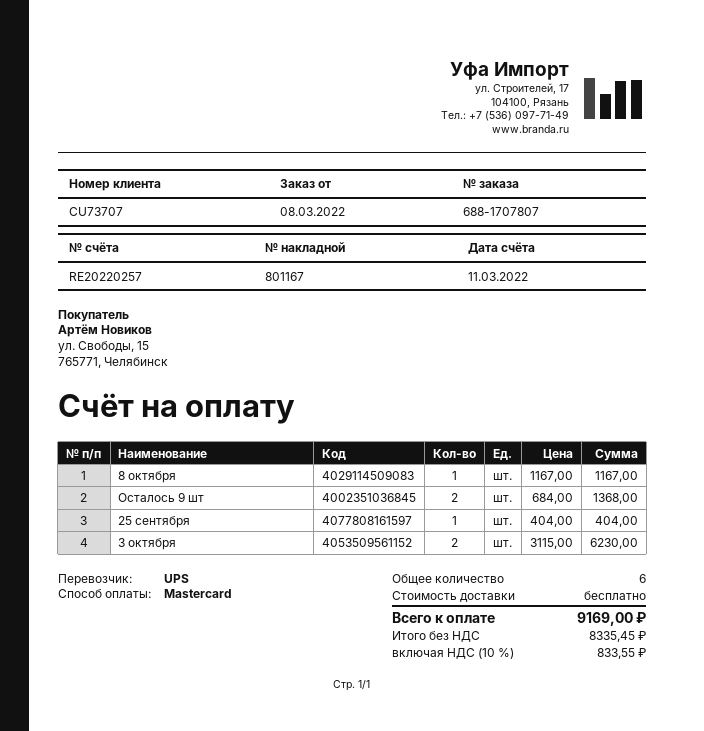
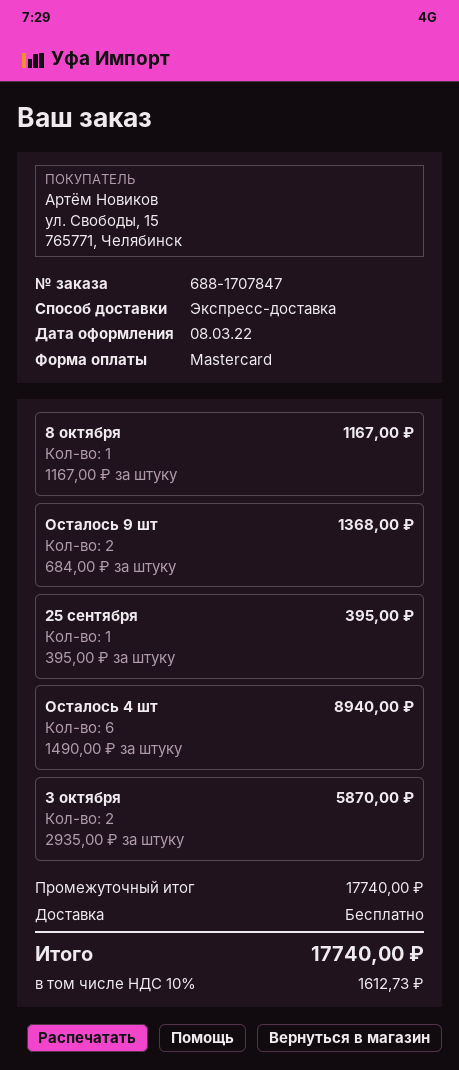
order number: 688-1707807 -> 688-1707847
shipping method: UPS -> express
25 сентября: 1 x 404.00 = 404.00 -> 1 x 395.00 = 395.00
3 октября: 2 x 3115.00 = 6230.00 -> 2 x 2935.00 = 5870.00
Осталось 4 шт: none -> 6 x 1490.00 = 8940.00
tax: 10% = 833.55 -> 10% = 1612.73
total: 9169.00 -> 17740.00

